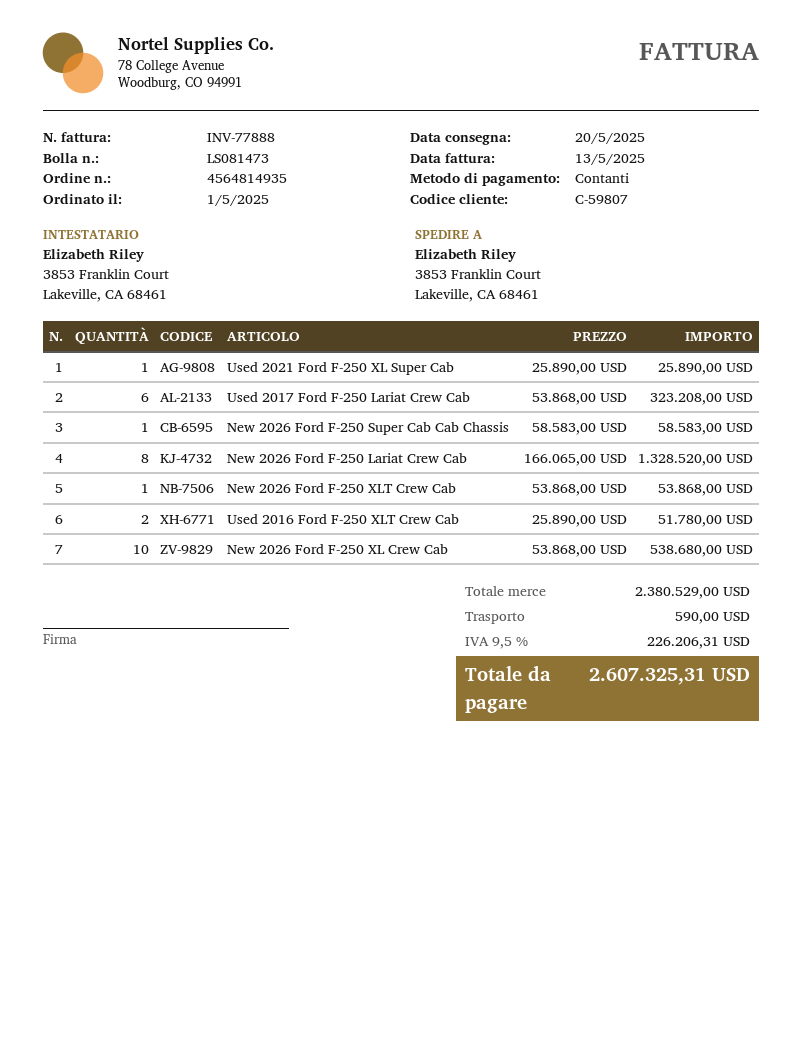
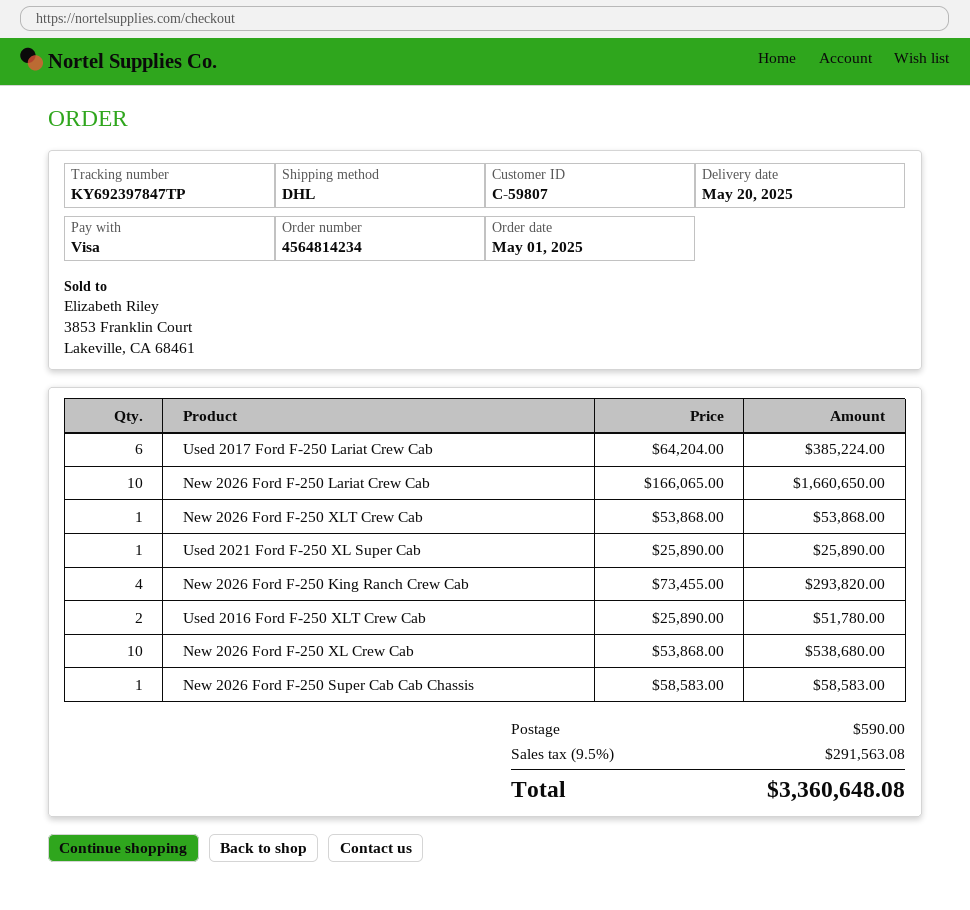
order number: 4564814935 -> 4564814234
payment method: cash -> Visa
Used 2017 Ford F-250 Lariat Crew Cab: 6 x 53868.00 = 323208.00 -> 6 x 64204.00 = 385224.00
New 2026 Ford F-250 Lariat Crew Cab: 8 x 166065.00 = 1328520.00 -> 10 x 166065.00 = 1660650.00
New 2026 Ford F-250 King Ranch Crew Cab: none -> 4 x 73455.00 = 293820.00
tax: 9.5% = 226206.31 -> 9.5% = 291563.08
total: 2607325.31 -> 3360648.08

